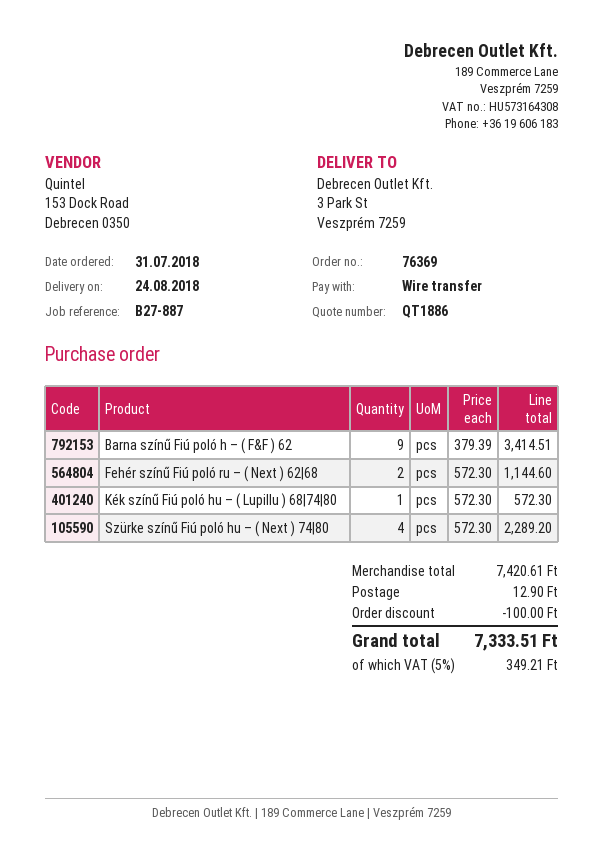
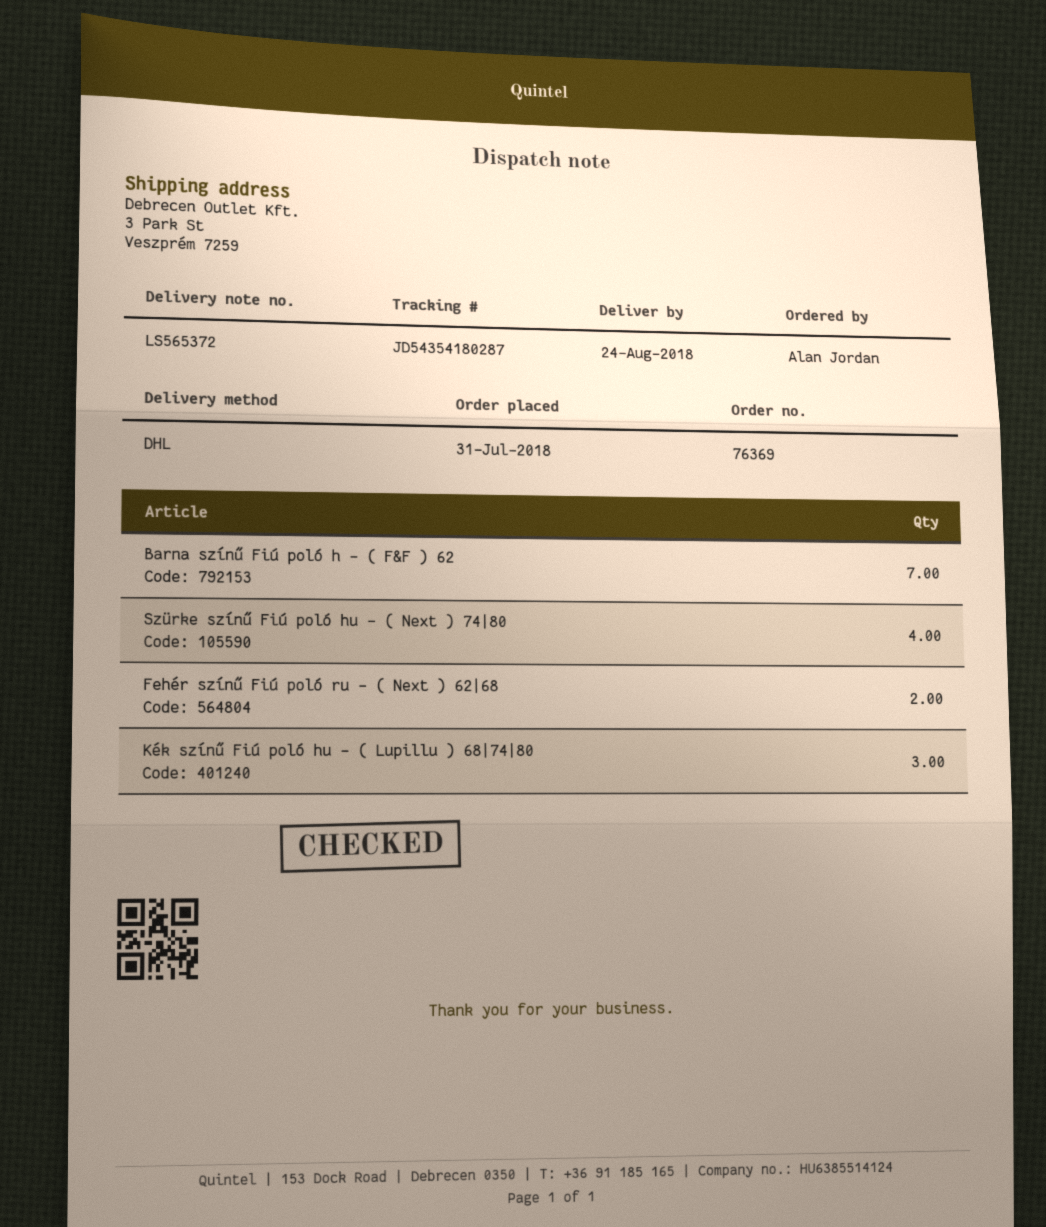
Barna színű Fiú poló h – ( F&F ) 62: 9 -> 7
Kék színű Fiú poló hu – ( Lupillu ) 68|74|80: 1 -> 3

